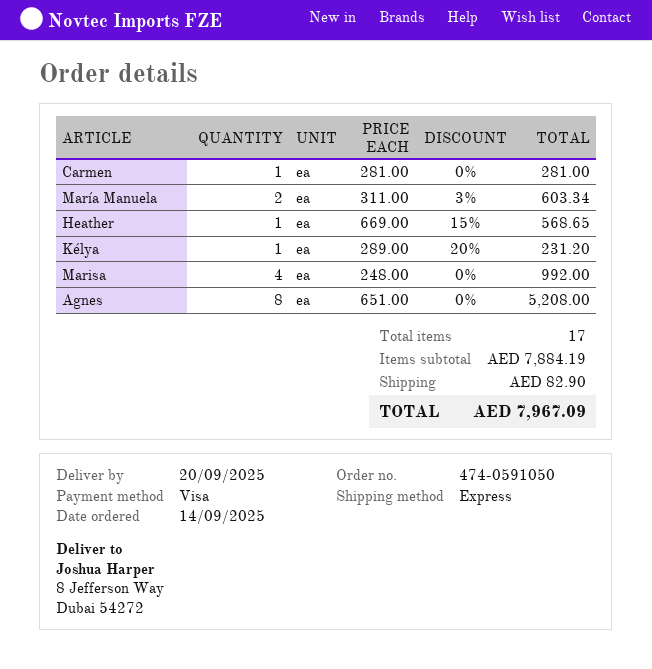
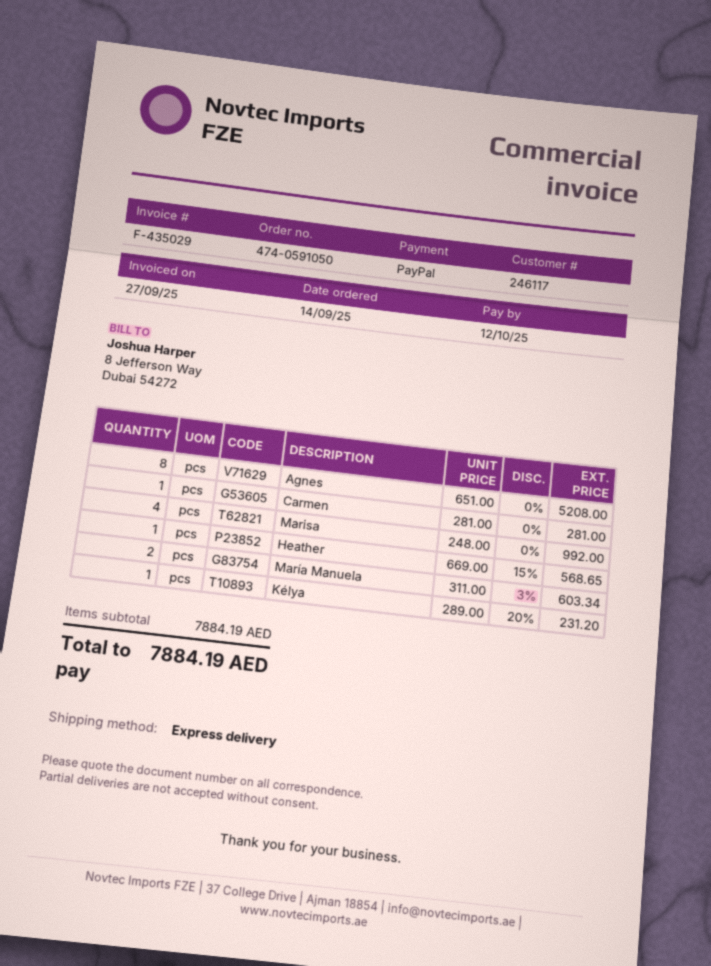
payment method: Visa -> PayPal
shipping: 82.90 -> none
total: 7967.09 -> 7884.19

